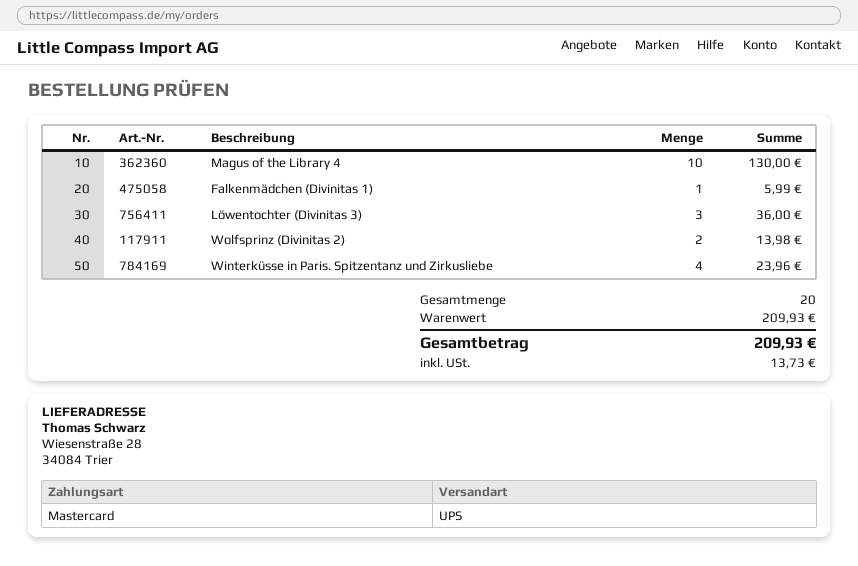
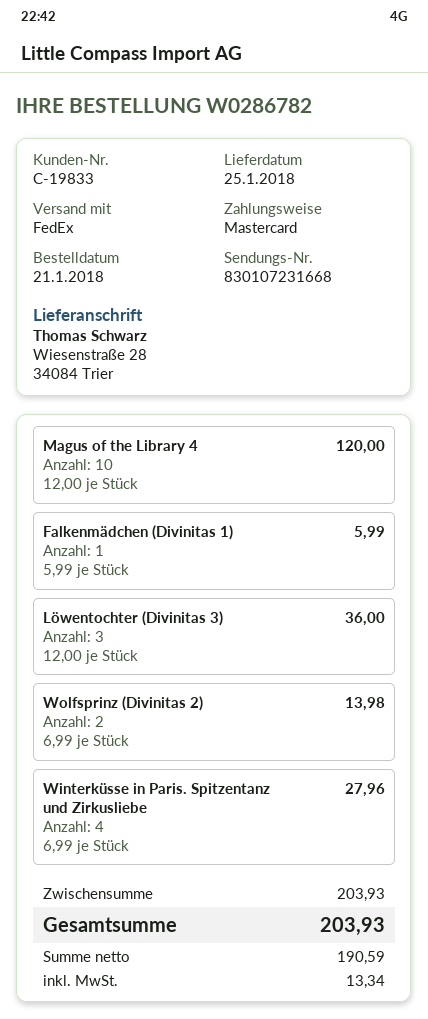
shipping method: UPS -> FedEx
Magus of the Library 4: 10 for 130.00 -> 10 for 120.00
Winterküsse in Paris. Spitzentanz und Zirkusliebe: 4 for 23.96 -> 4 for 27.96
subtotal: 209.93 -> 203.93
tax: 13.73 -> 13.34
total: 209.93 -> 203.93

